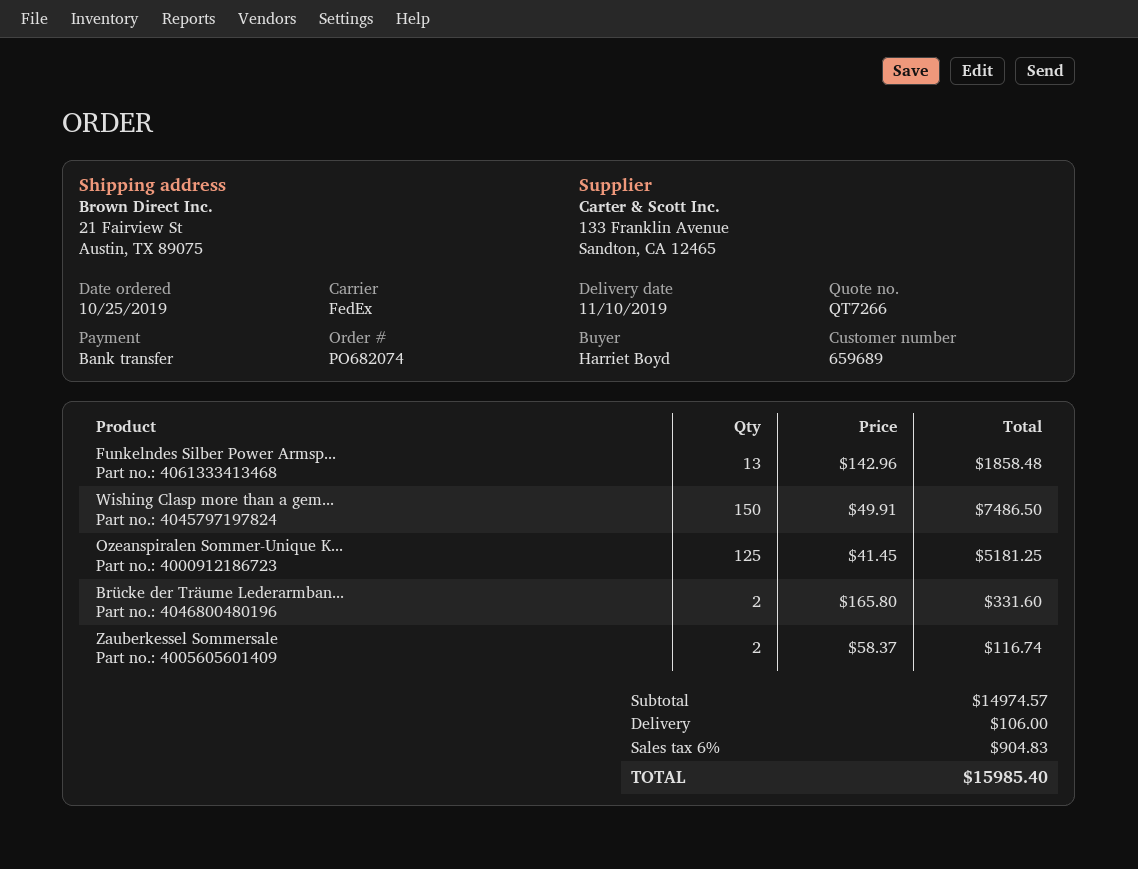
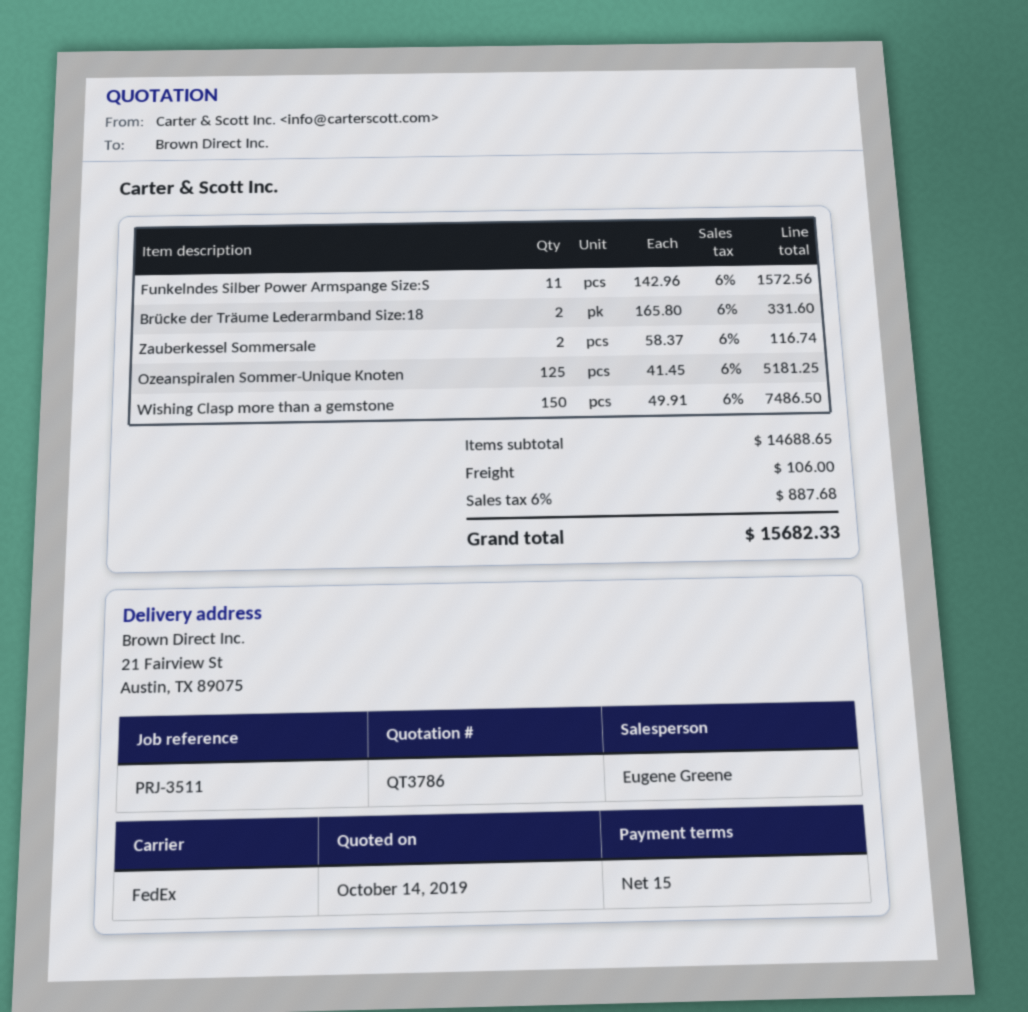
quote number: QT7266 -> QT3786
Funkelndes Silber Power Armsp...: 13 x 142.96 = 1858.48 -> 11 x 142.96 = 1572.56
subtotal: 14974.57 -> 14688.65
tax: 6% = 904.83 -> 6% = 887.68
total: 15985.40 -> 15682.33

